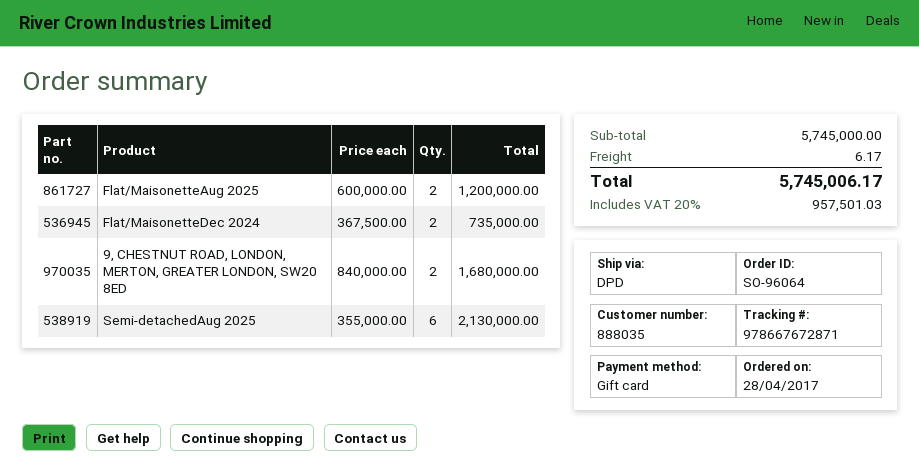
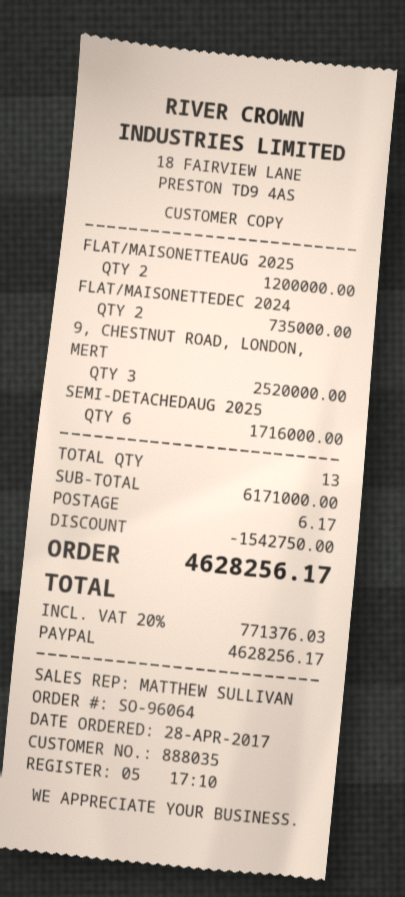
payment method: gift card -> PayPal
9, CHESTNUT ROAD, LONDON, MERTON, GREATER LONDON, SW20 8ED: 2 for 1680000.00 -> 3 for 2520000.00
Semi-detachedAug 2025: 6 for 2130000.00 -> 6 for 1716000.00
subtotal: 5745000.00 -> 6171000.00
discount: none -> 1542750.00
tax: 20% = 957501.03 -> 20% = 771376.03
total: 5745006.17 -> 4628256.17

